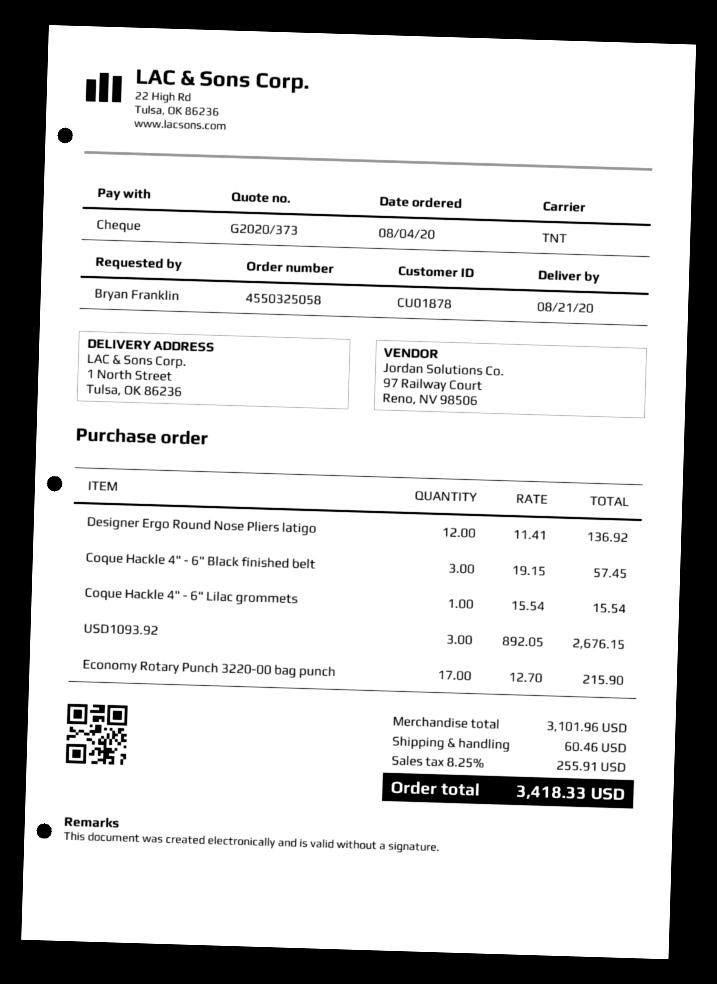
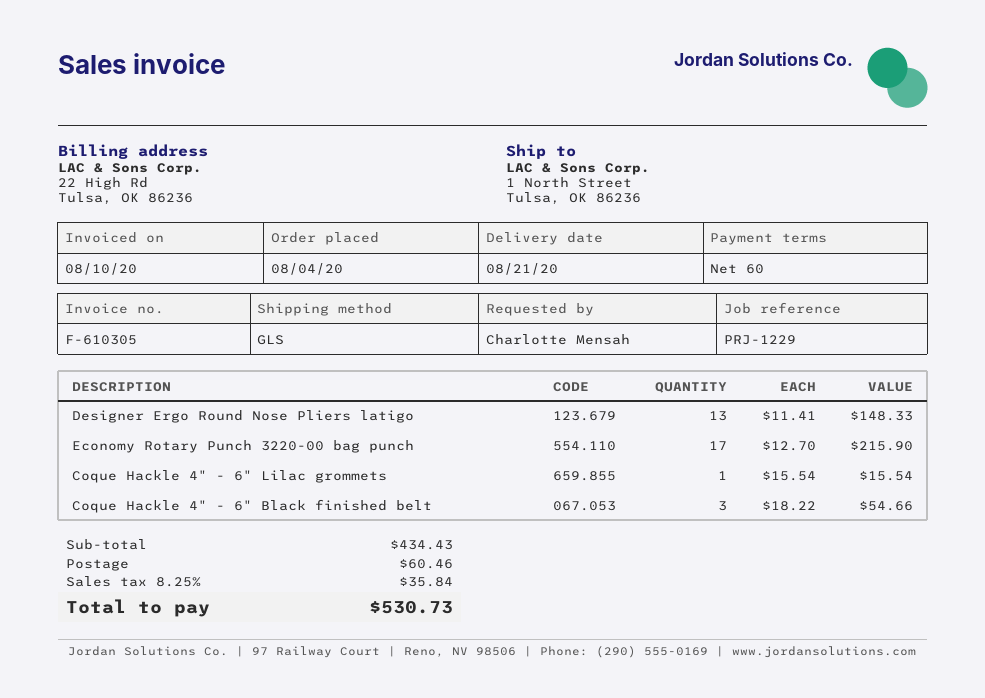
ordered by: Bryan Franklin -> Charlotte Mensah
shipping method: TNT -> GLS
Designer Ergo Round Nose Pliers latigo: 12 x 11.41 = 136.92 -> 13 x 11.41 = 148.33
Coque Hackle 4" - 6" Black finished belt: 3 x 19.15 = 57.45 -> 3 x 18.22 = 54.66
USD1093.92: 3 x 892.05 = 2676.15 -> none
subtotal: 3101.96 -> 434.43
tax: 8.25% = 255.91 -> 8.25% = 35.84
total: 3418.33 -> 530.73

